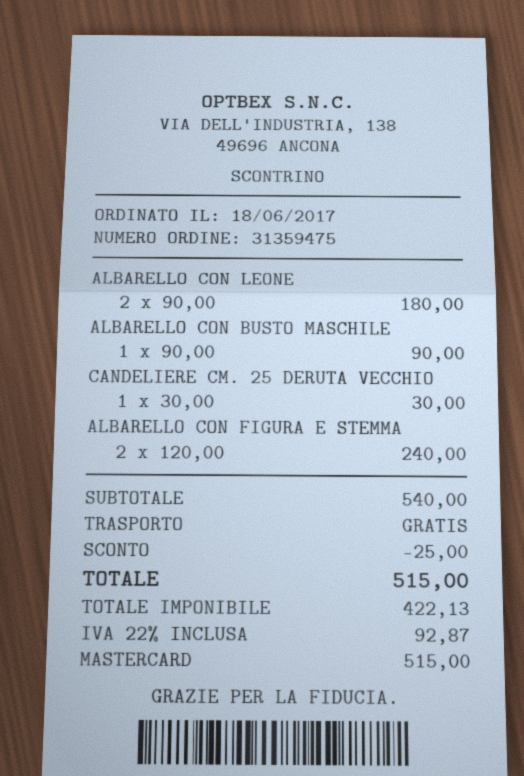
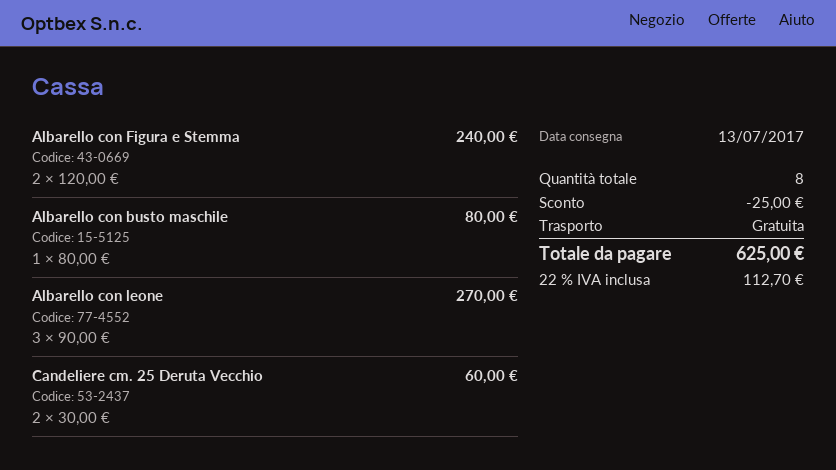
ALBARELLO CON LEONE: 2 x 90.00 = 180.00 -> 3 x 90.00 = 270.00
ALBARELLO CON BUSTO MASCHILE: 1 x 90.00 = 90.00 -> 1 x 80.00 = 80.00
CANDELIERE CM. 25 DERUTA VECCHIO: 1 x 30.00 = 30.00 -> 2 x 30.00 = 60.00
tax: 22% = 92.87 -> 22% = 112.70
total: 515.00 -> 625.00

